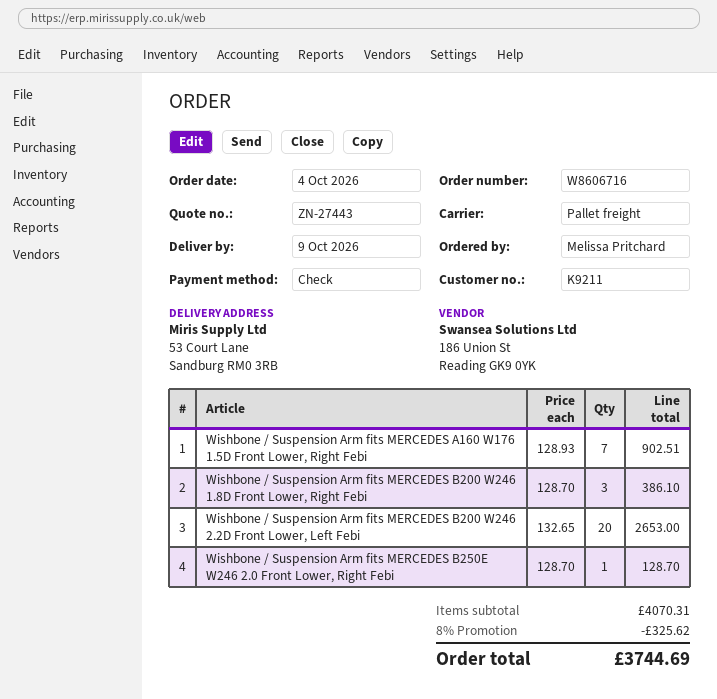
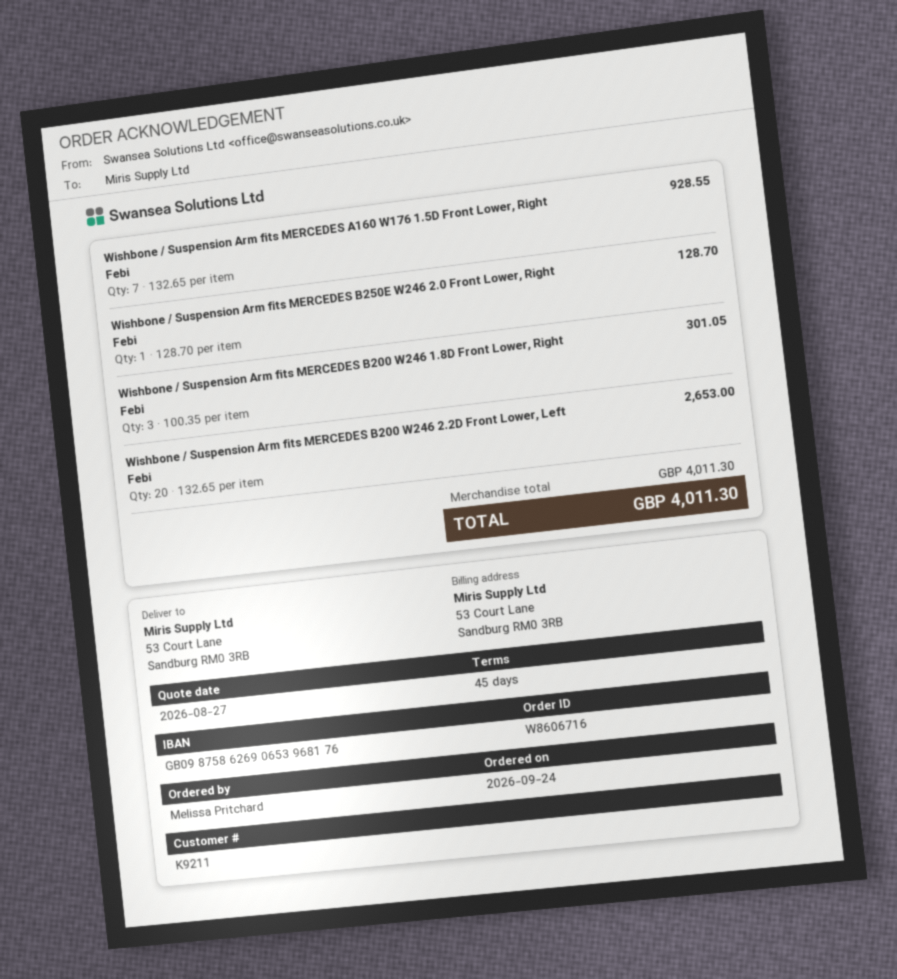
order date: 2026-10-04 -> 2026-09-24
Wishbone / Suspension Arm fits MERCEDES A160 W176 1.5D Front Lower, Right Febi: 7 x 128.93 = 902.51 -> 7 x 132.65 = 928.55
Wishbone / Suspension Arm fits MERCEDES B200 W246 1.8D Front Lower, Right Febi: 3 x 128.70 = 386.10 -> 3 x 100.35 = 301.05
subtotal: 4070.31 -> 4011.30
discount: 8% = 325.62 -> none
total: 3744.69 -> 4011.30

